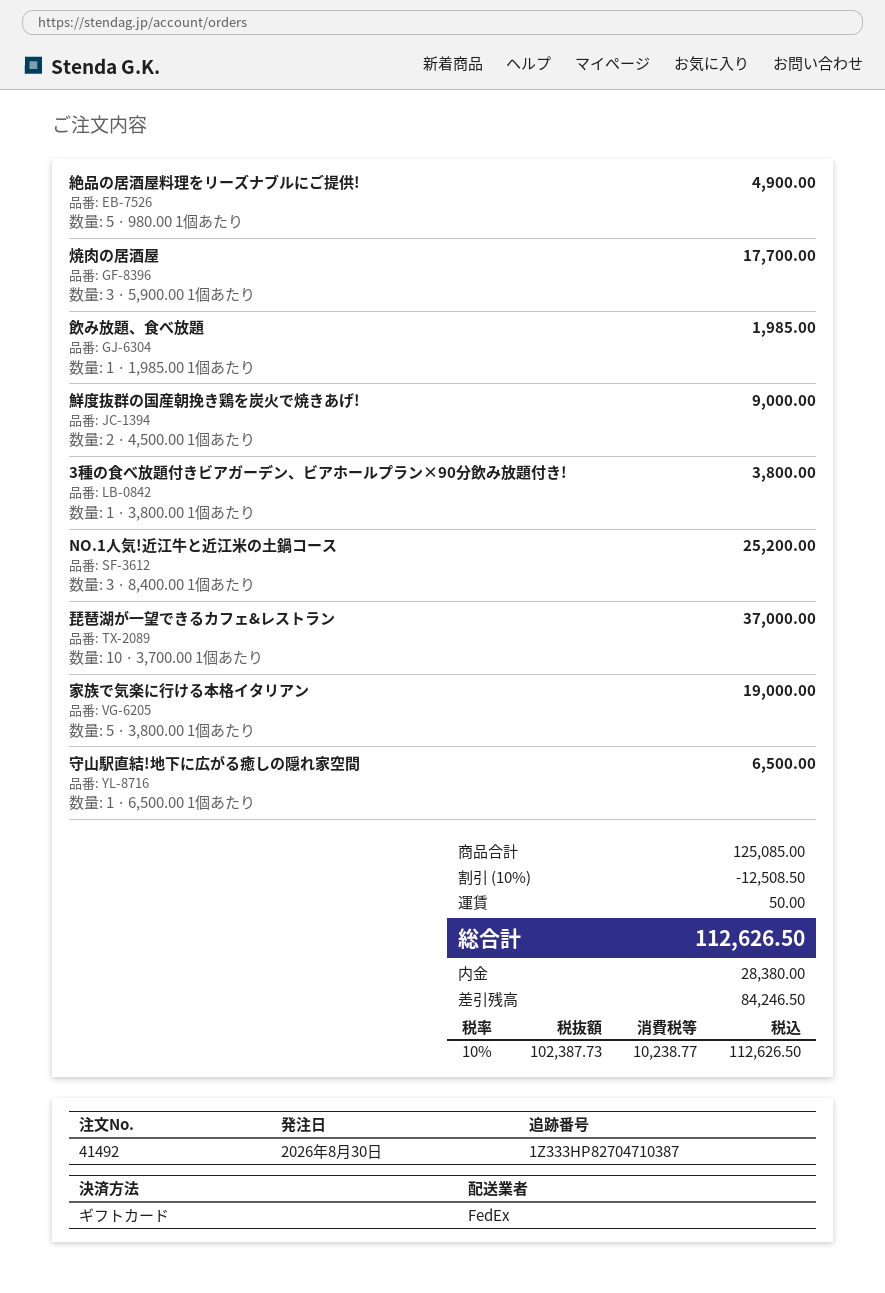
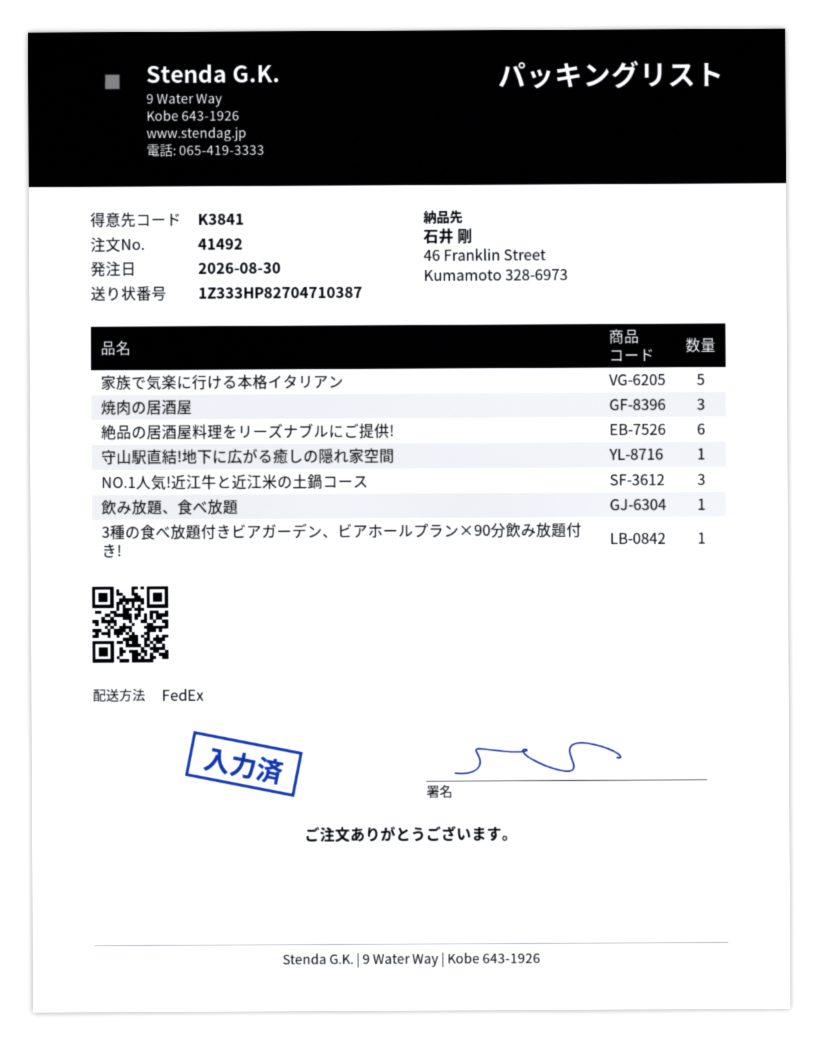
絶品の居酒屋料理をリーズナブルにご提供!: 5 -> 6
鮮度抜群の国産朝挽き鶏を炭火で焼きあげ!: 2 -> none
琵琶湖が一望できるカフェ&レストラン: 10 -> none

